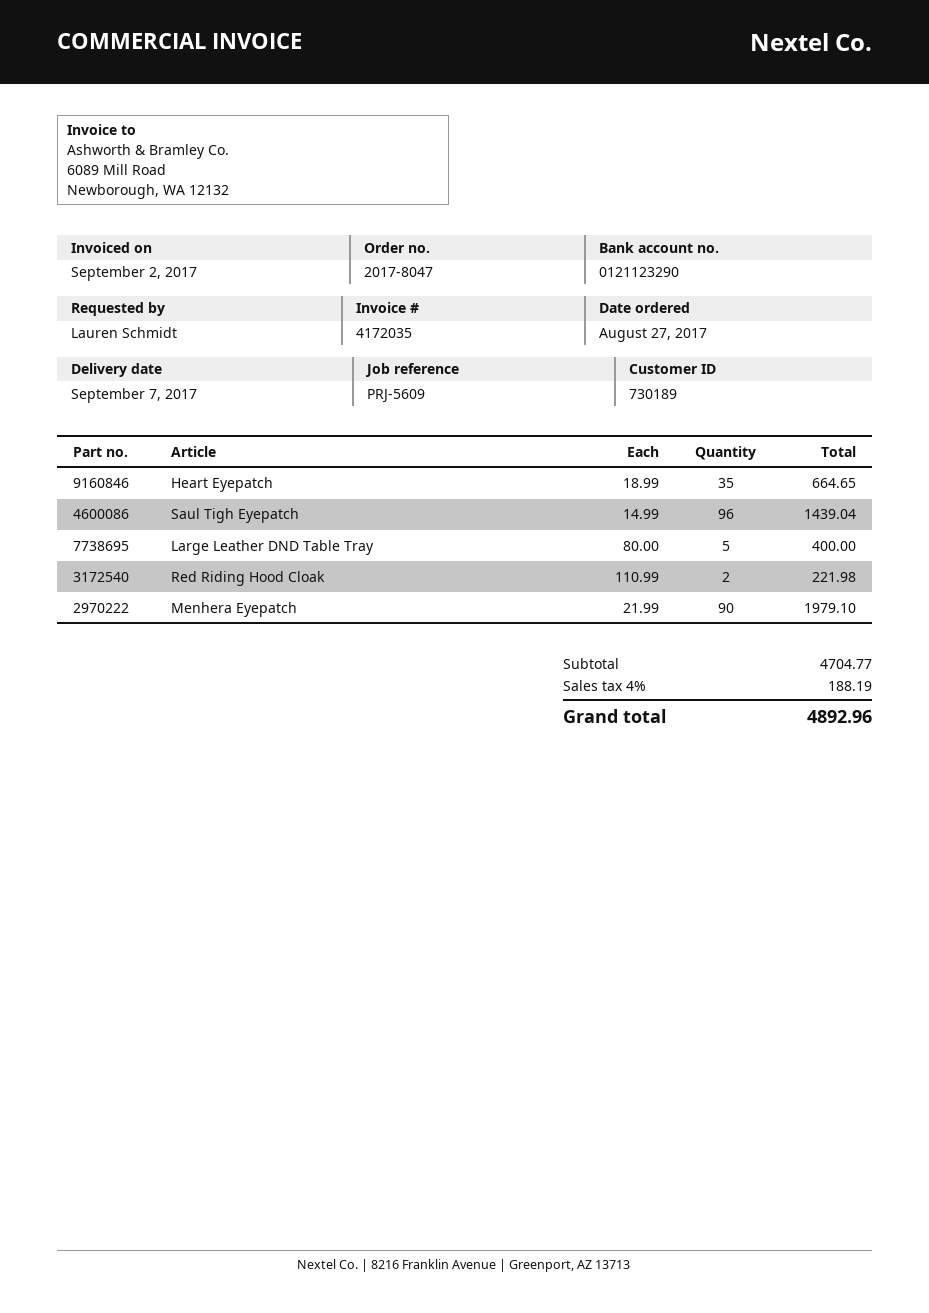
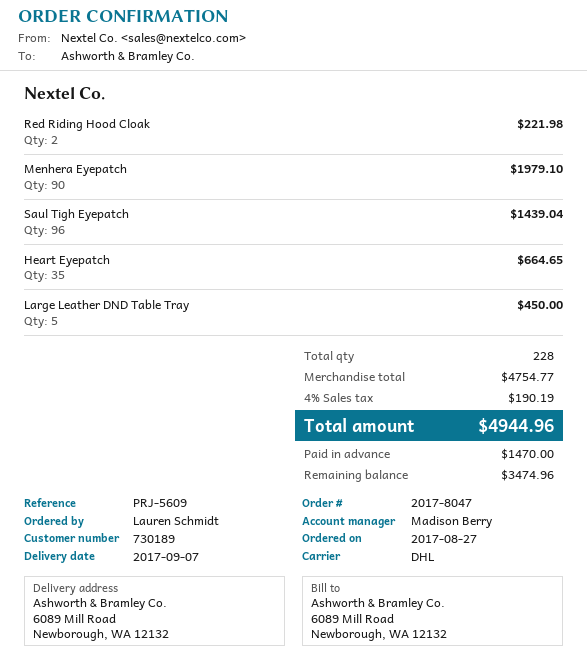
Large Leather DND Table Tray: 5 for 400.00 -> 5 for 450.00
subtotal: 4704.77 -> 4754.77
tax: 4% = 188.19 -> 4% = 190.19
total: 4892.96 -> 4944.96

